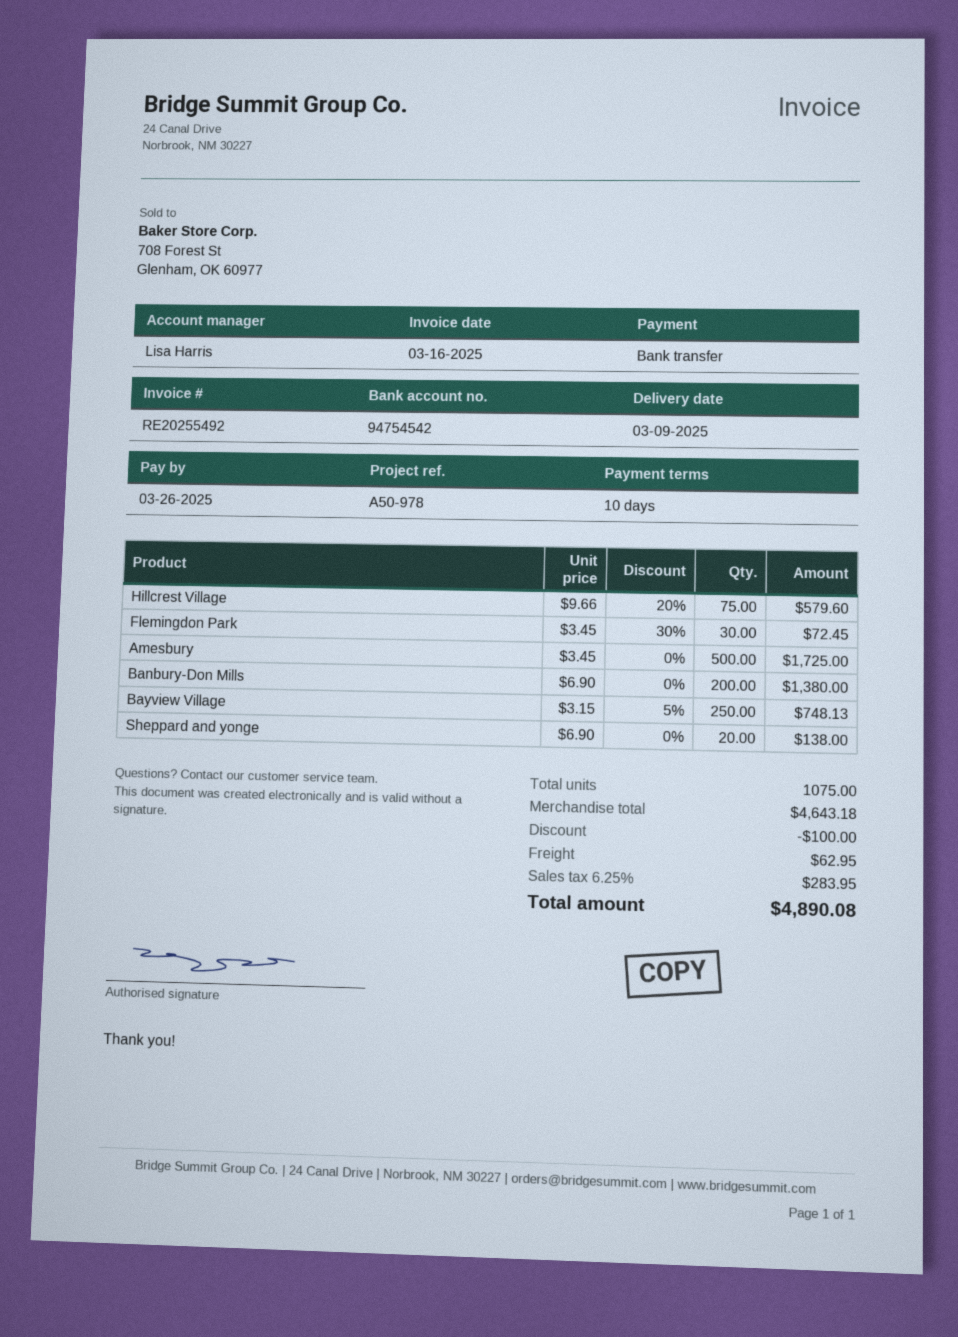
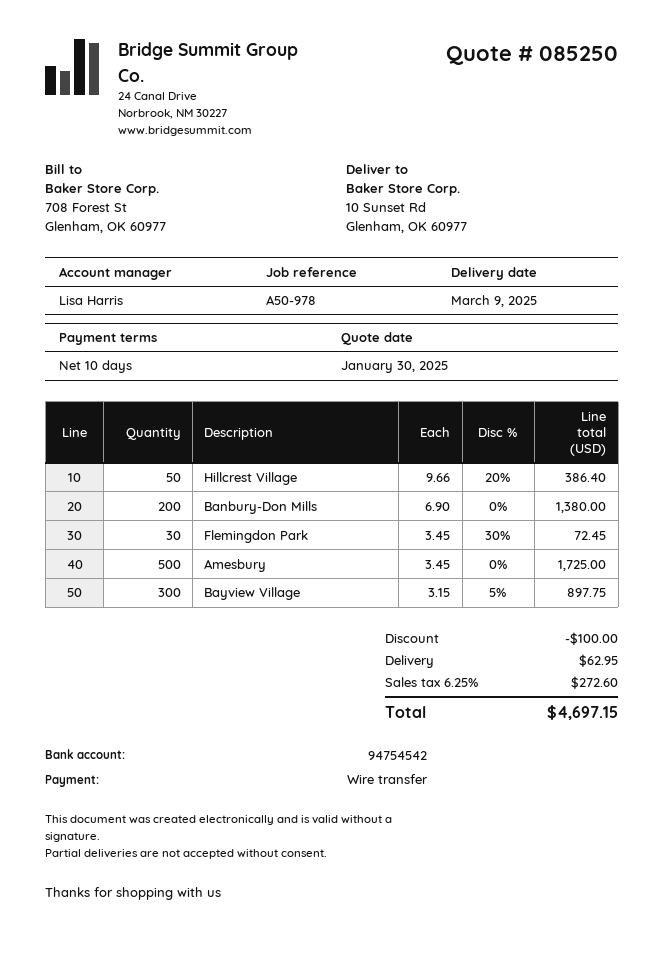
Hillcrest Village: 75 x 9.66 - 20% = 579.60 -> 50 x 9.66 - 20% = 386.40
Bayview Village: 250 x 3.15 - 5% = 748.13 -> 300 x 3.15 - 5% = 897.75
Sheppard and yonge: 20 x 6.90 = 138.00 -> none
tax: 6.25% = 283.95 -> 6.25% = 272.60
total: 4890.08 -> 4697.15

